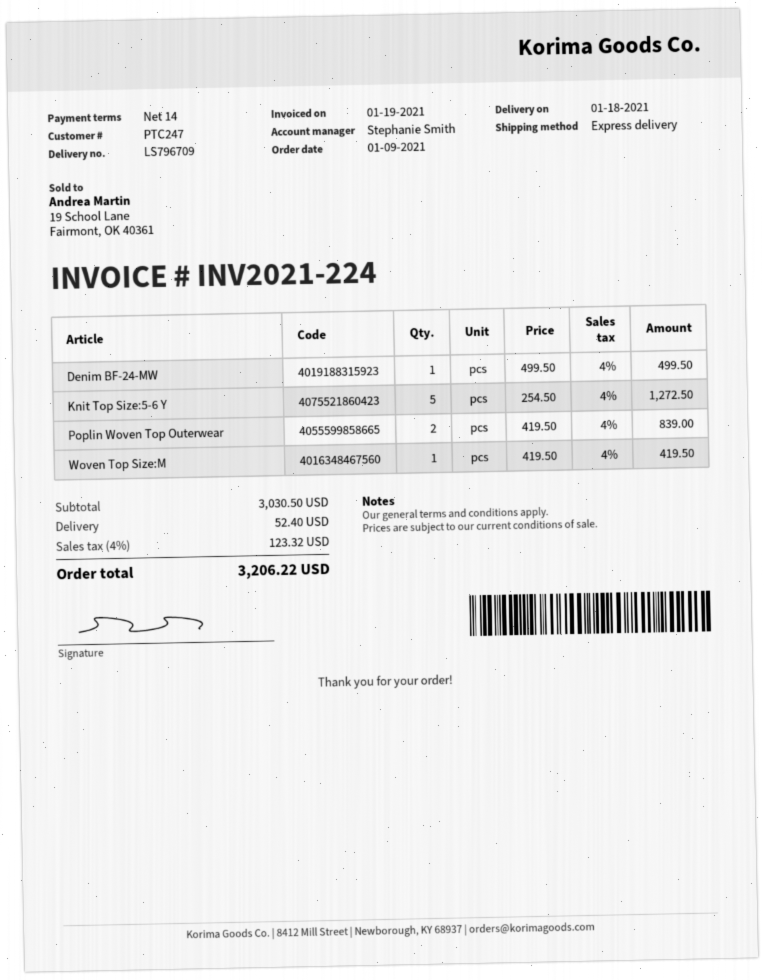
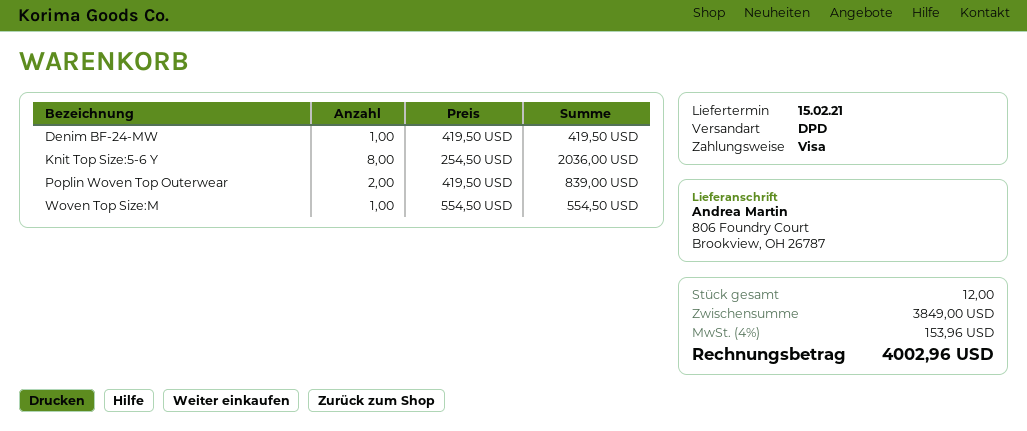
delivery date: 2021-01-18 -> 2021-02-15
shipping method: express -> DPD
Denim BF-24-MW: 1 x 499.50 = 499.50 -> 1 x 419.50 = 419.50
Knit Top Size:5-6 Y: 5 x 254.50 = 1272.50 -> 8 x 254.50 = 2036.00
Woven Top Size:M: 1 x 419.50 = 419.50 -> 1 x 554.50 = 554.50
subtotal: 3030.50 -> 3849.00
shipping: 52.40 -> none
tax: 4% = 123.32 -> 4% = 153.96
total: 3206.22 -> 4002.96

